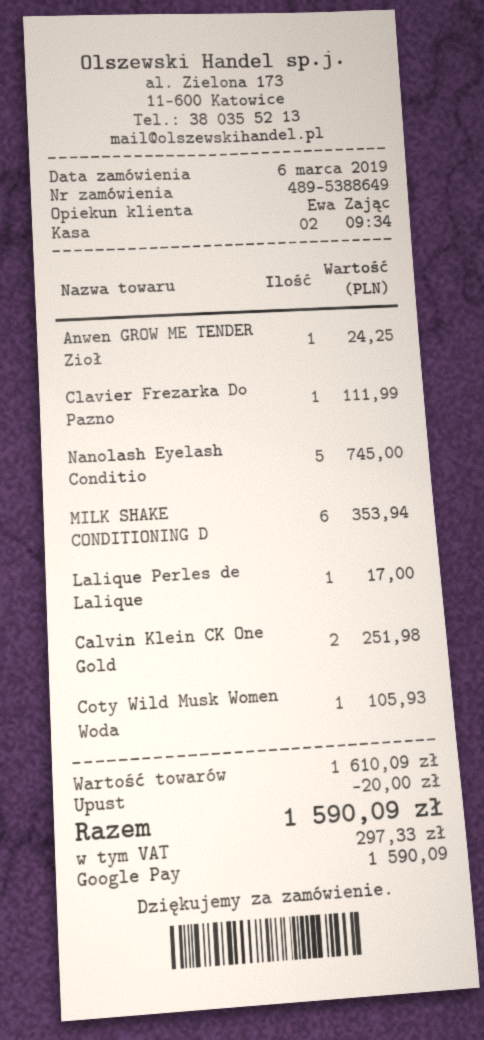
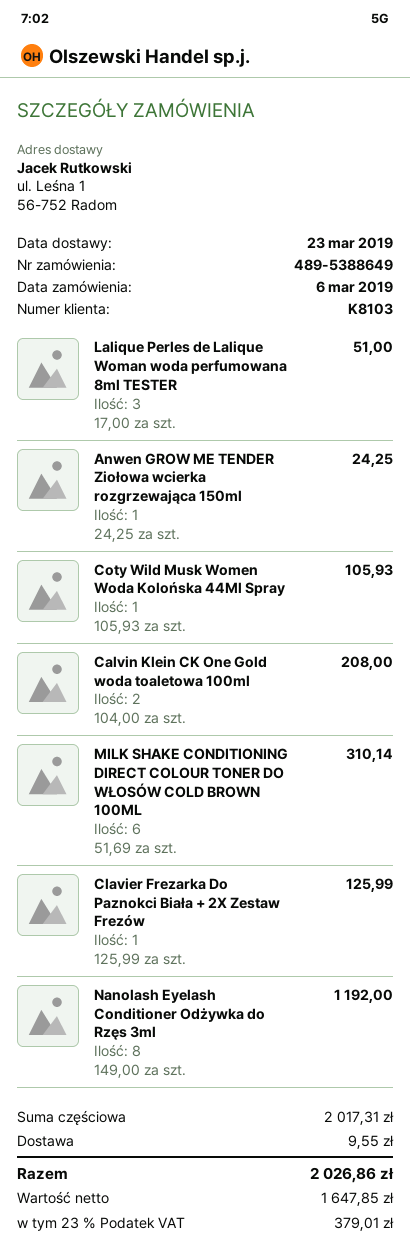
Clavier Frezarka Do Pazno: 1 for 111.99 -> 1 for 125.99
Nanolash Eyelash Conditio: 5 for 745.00 -> 8 for 1192.00
MILK SHAKE CONDITIONING D: 6 for 353.94 -> 6 for 310.14
Lalique Perles de Lalique: 1 for 17.00 -> 3 for 51.00
Calvin Klein CK One Gold: 2 for 251.98 -> 2 for 208.00
subtotal: 1610.09 -> 2017.31
discount: 20.00 -> none
shipping: none -> 9.55
tax: 297.33 -> 379.01
total: 1590.09 -> 2026.86

